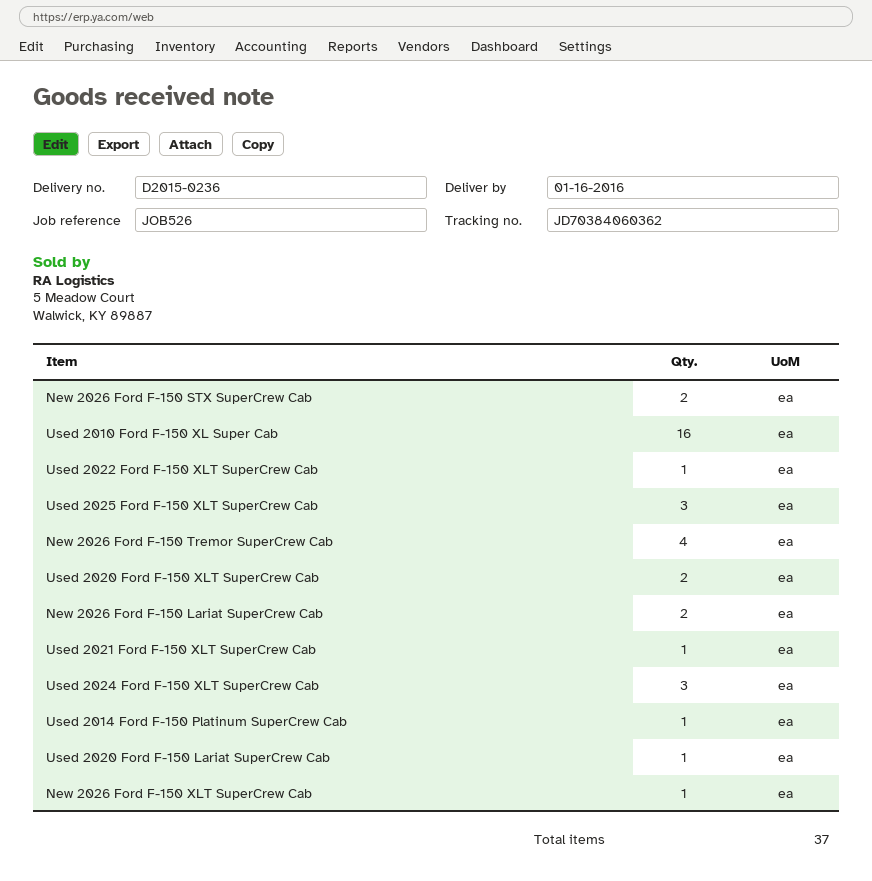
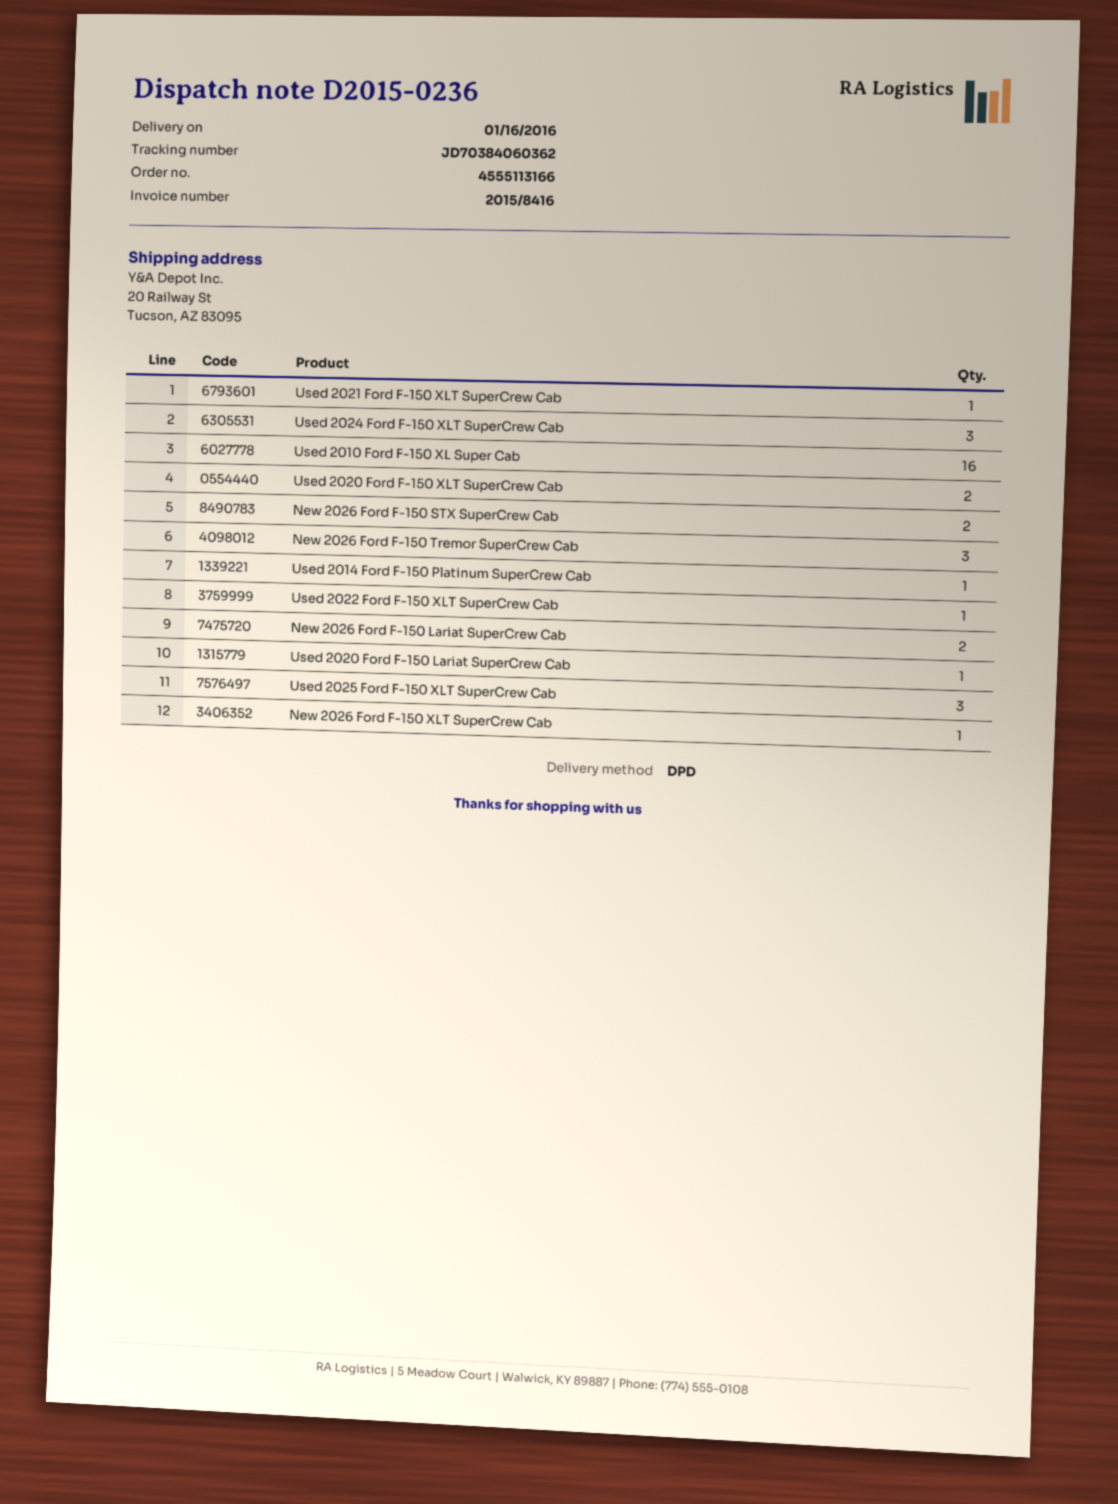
New 2026 Ford F-150 Tremor SuperCrew Cab: 4 -> 3

